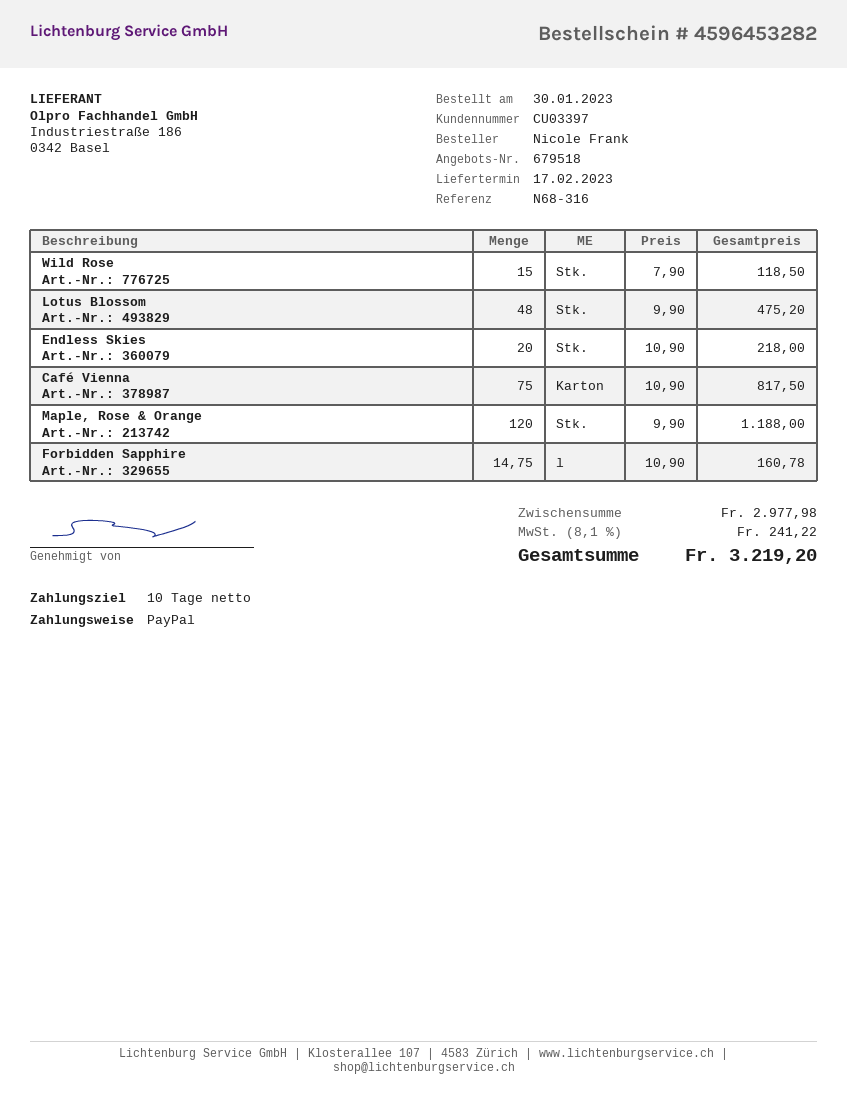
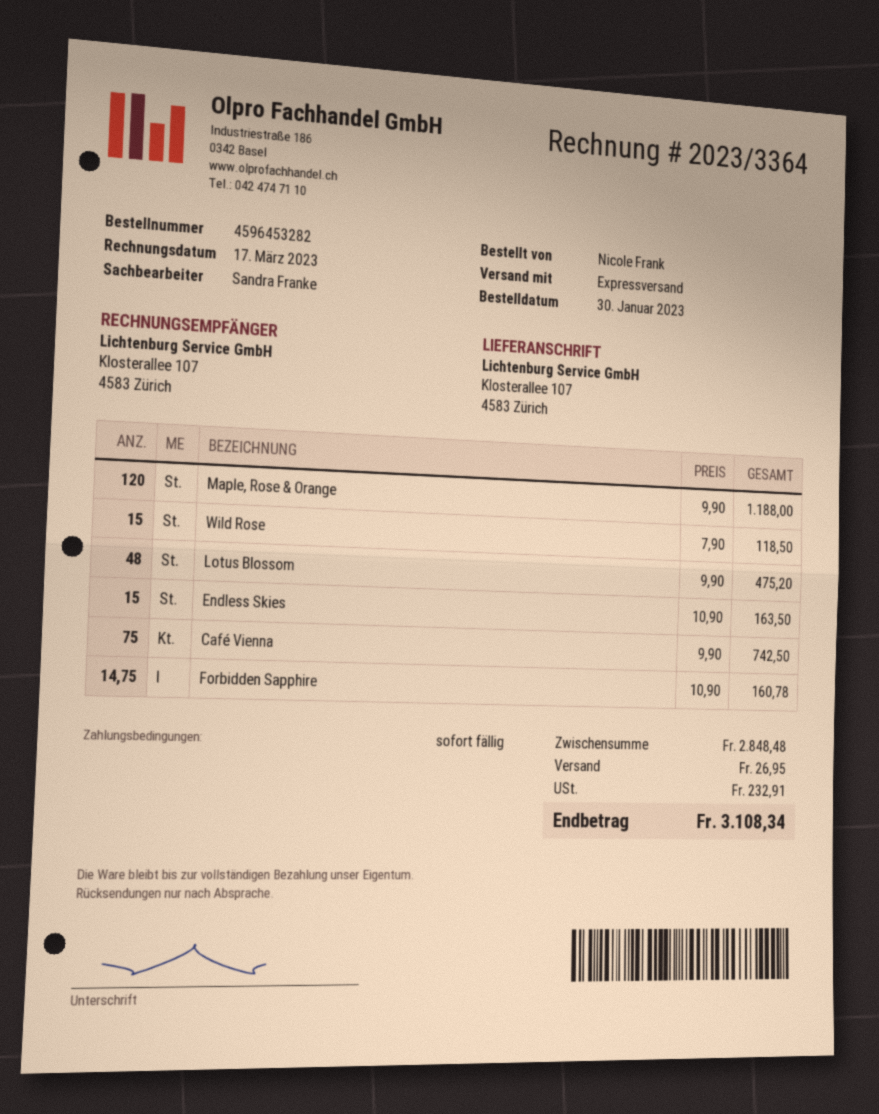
payment terms: 10 days -> on receipt
Endless Skies: 20 x 10.90 = 218.00 -> 15 x 10.90 = 163.50
Café Vienna: 75 x 10.90 = 817.50 -> 75 x 9.90 = 742.50
subtotal: 2977.98 -> 2848.48
shipping: none -> 26.95
tax: 241.22 -> 232.91
total: 3219.20 -> 3108.34

